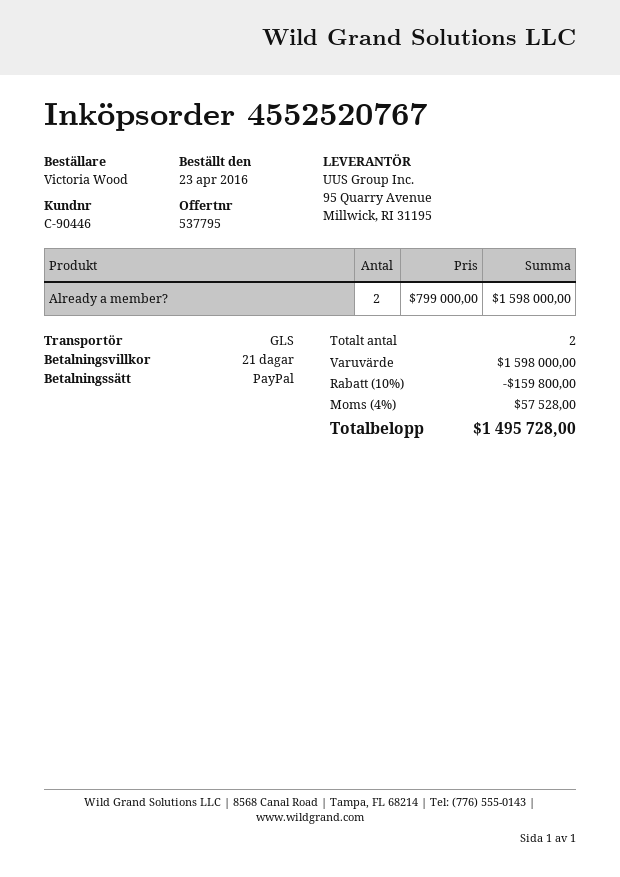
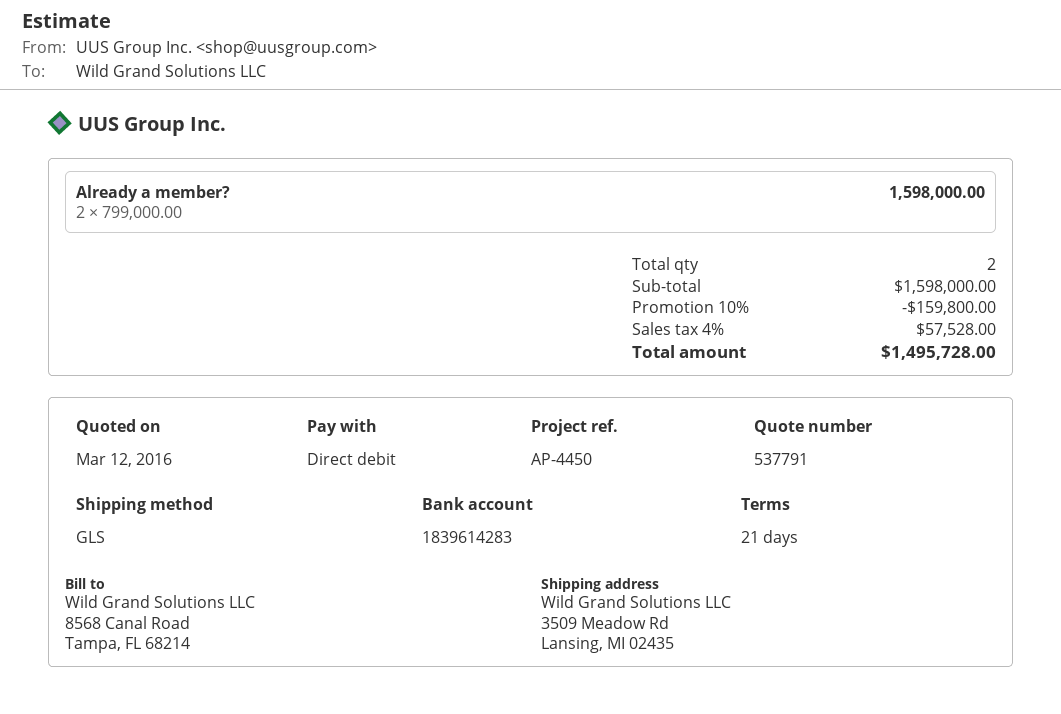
quote number: 537795 -> 537791
payment method: PayPal -> direct debit

